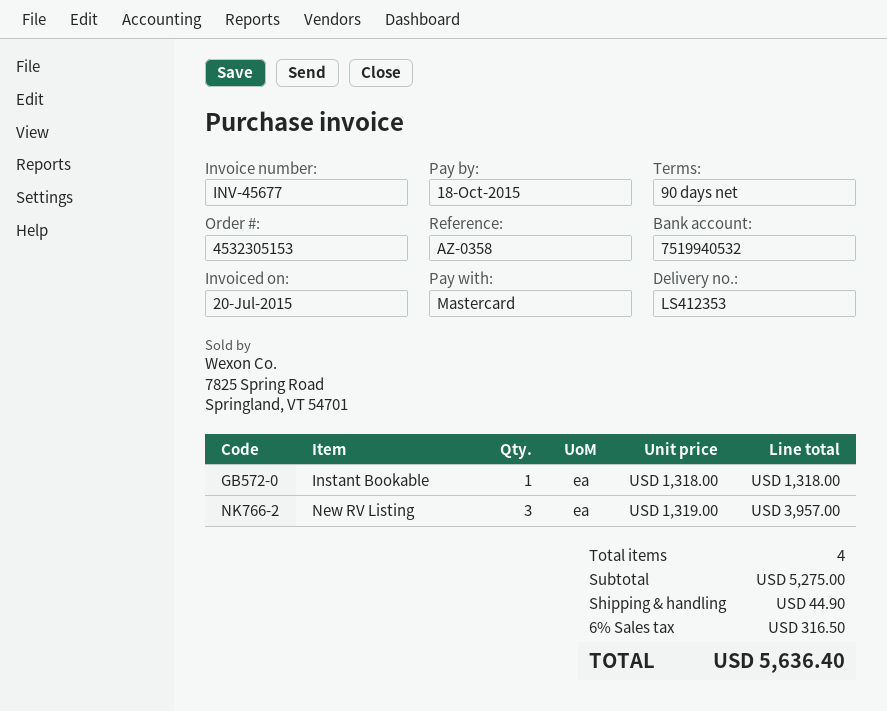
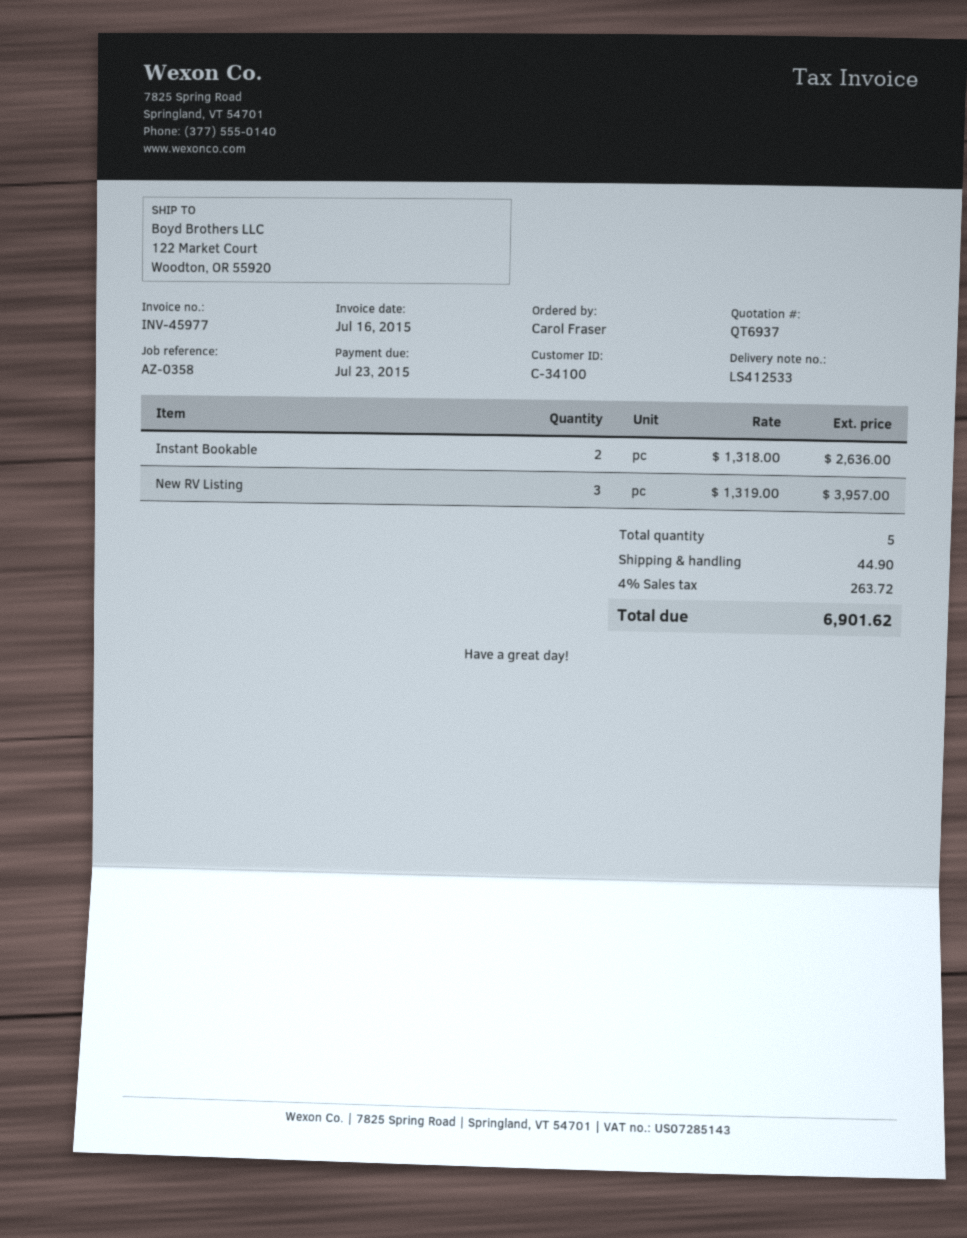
delivery note number: LS412353 -> LS412533
invoice number: INV-45677 -> INV-45977
invoice date: 2015-07-20 -> 2015-07-16
due date: 2015-10-18 -> 2015-07-23
Instant Bookable: 1 x 1318.00 = 1318.00 -> 2 x 1318.00 = 2636.00
total quantity: 4 -> 5
tax: 6% = 316.50 -> 4% = 263.72
total: 5636.40 -> 6901.62

